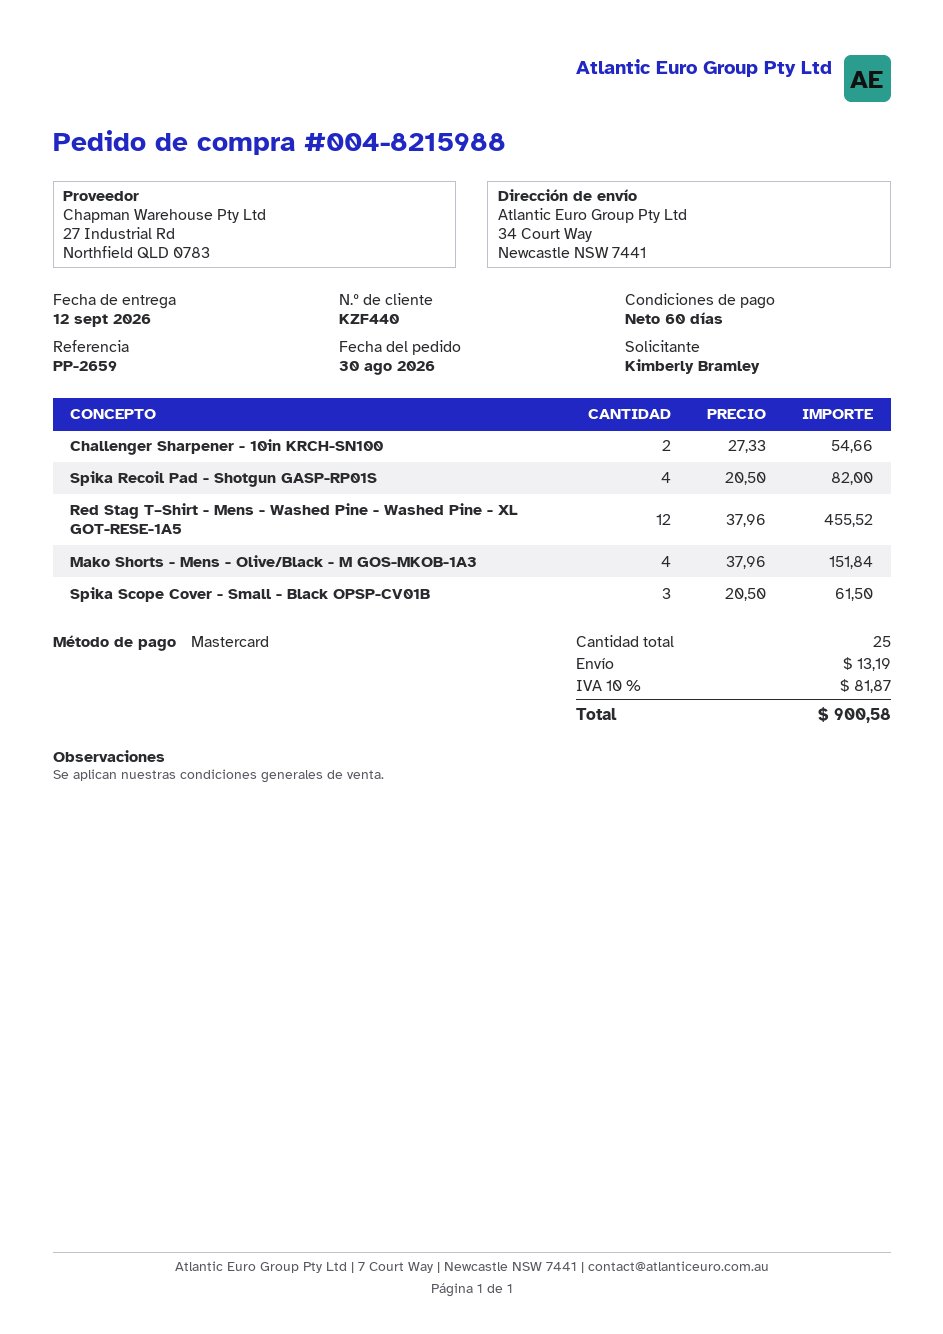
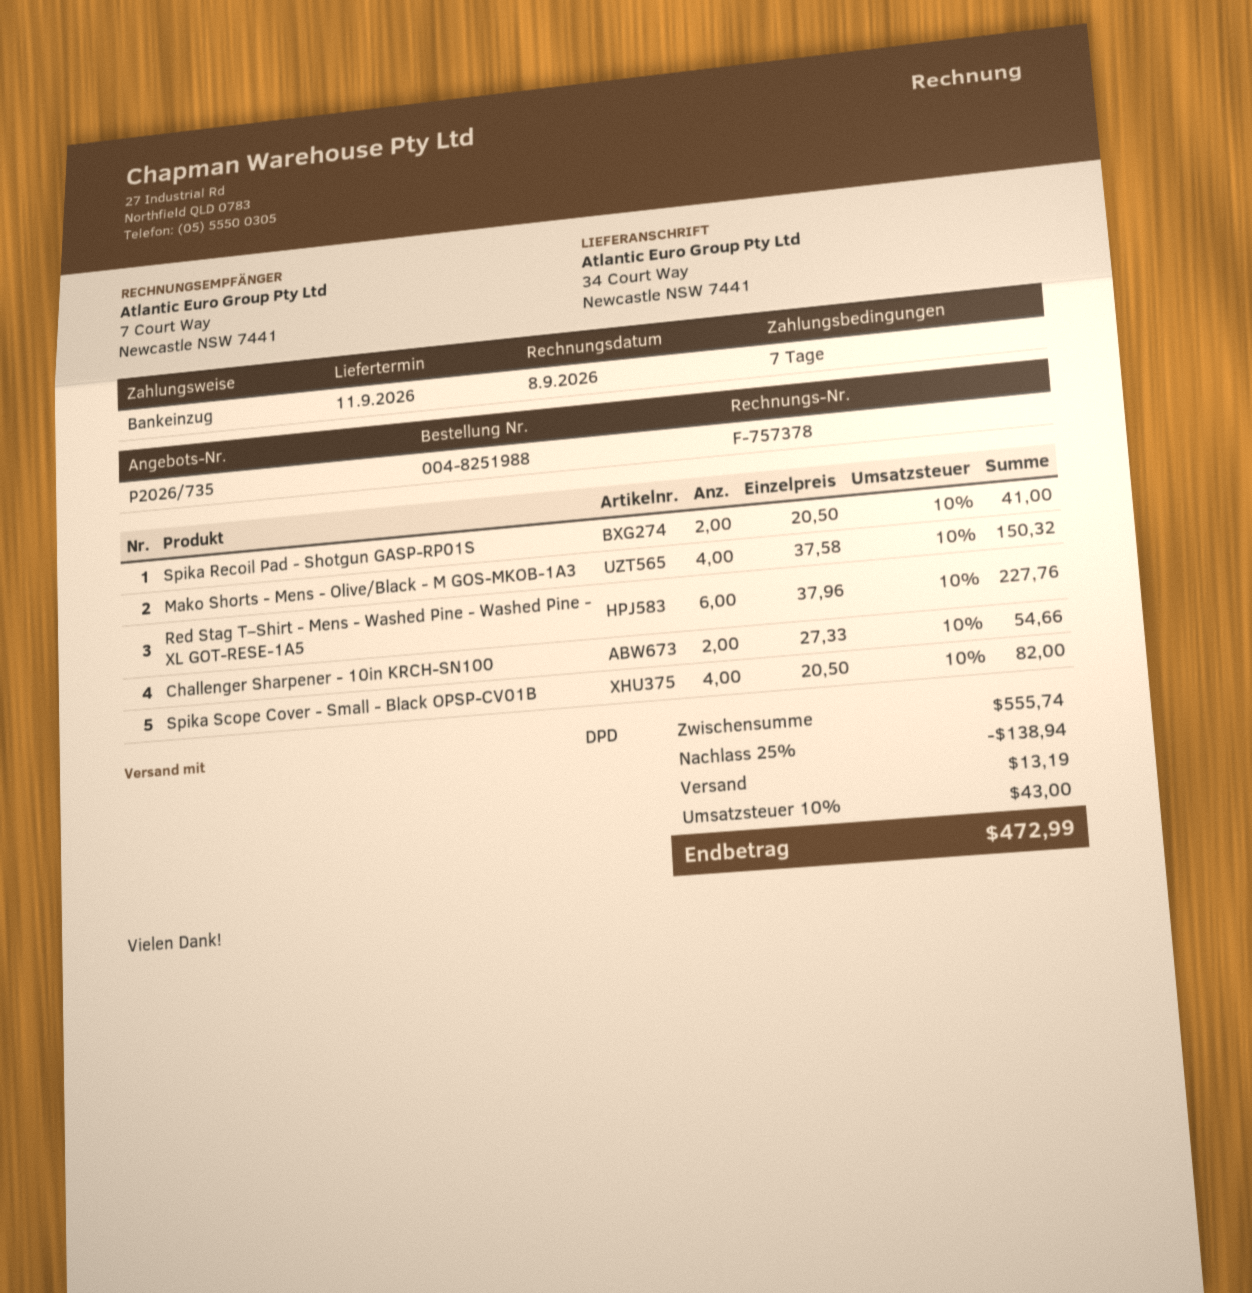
order number: 004-8215988 -> 004-8251988
delivery date: 2026-09-12 -> 2026-09-11
payment terms: 60 days -> 7 days
payment method: Mastercard -> direct debit
Spika Recoil Pad - Shotgun GASP-RP01S: 4 x 20.50 = 82.00 -> 2 x 20.50 = 41.00
Red Stag T–Shirt - Mens - Washed Pine - Washed Pine - XL GOT-RESE-1A5: 12 x 37.96 = 455.52 -> 6 x 37.96 = 227.76
Mako Shorts - Mens - Olive/Black - M GOS-MKOB-1A3: 4 x 37.96 = 151.84 -> 4 x 37.58 = 150.32
Spika Scope Cover - Small - Black OPSP-CV01B: 3 x 20.50 = 61.50 -> 4 x 20.50 = 82.00
discount: none -> 25% = 138.94
tax: 10% = 81.87 -> 10% = 43.00
total: 900.58 -> 472.99

